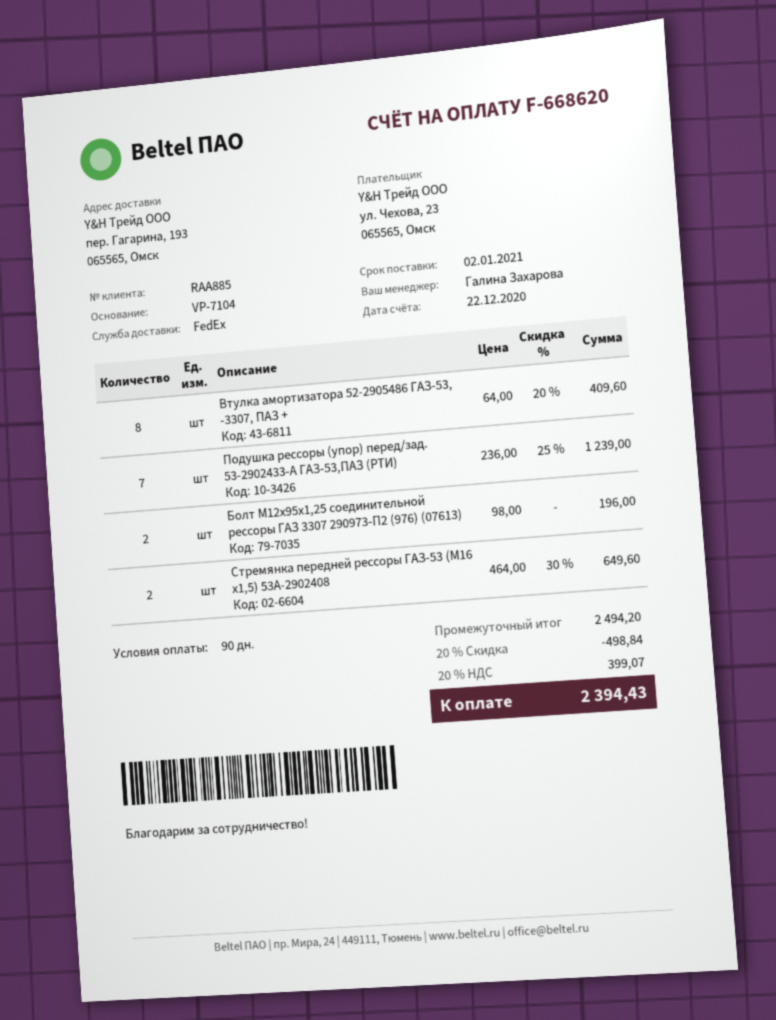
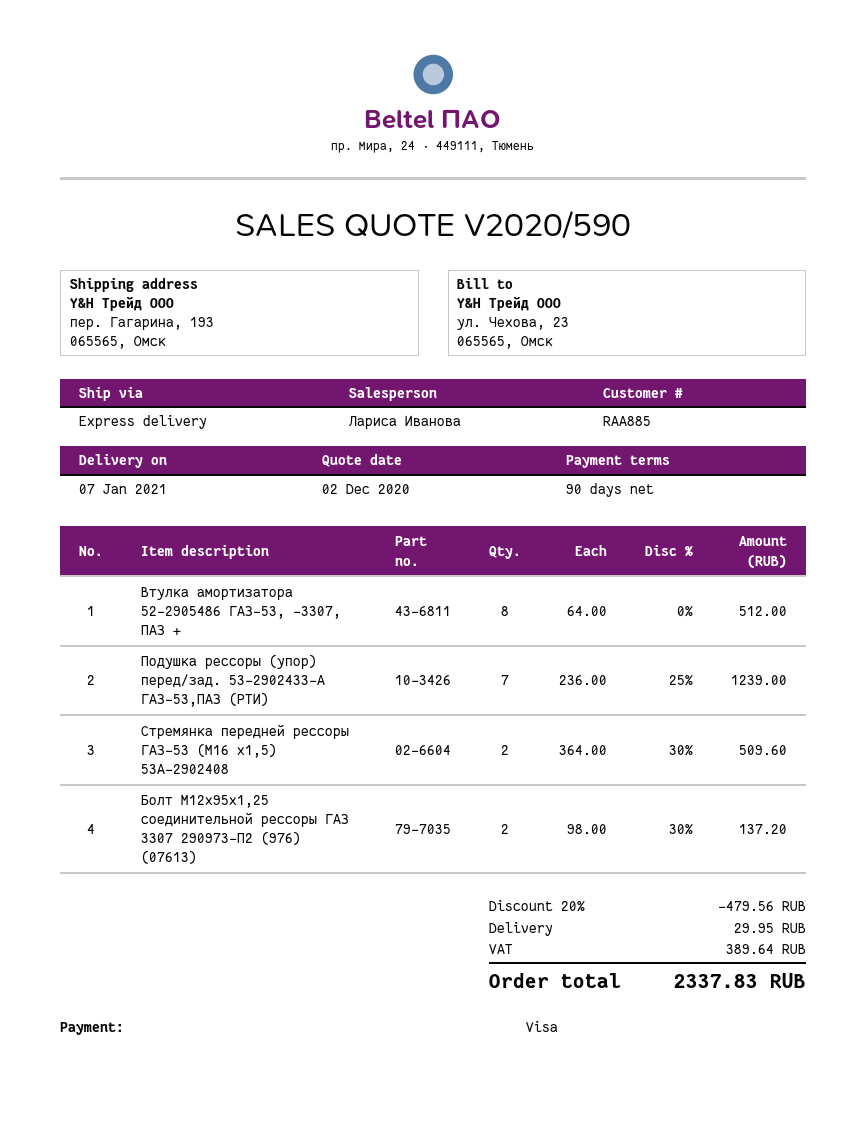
delivery date: 2021-01-02 -> 2021-01-07
sales rep: Галина Захарова -> Лариса Иванова
shipping method: FedEx -> express
Втулка амортизатора 52-2905486 ГАЗ-53, -3307, ПАЗ +: 8 x 64.00 - 20% = 409.60 -> 8 x 64.00 = 512.00
Болт М12х95х1,25 соединительной рессоры ГАЗ 3307 290973-П2 (976) (07613): 2 x 98.00 = 196.00 -> 2 x 98.00 - 30% = 137.20
Стремянка передней рессоры ГАЗ-53 (М16 х1,5) 53А-2902408: 2 x 464.00 - 30% = 649.60 -> 2 x 364.00 - 30% = 509.60
discount: 20% = 498.84 -> 20% = 479.56
shipping: none -> 29.95
tax: 399.07 -> 389.64
total: 2394.43 -> 2337.83

